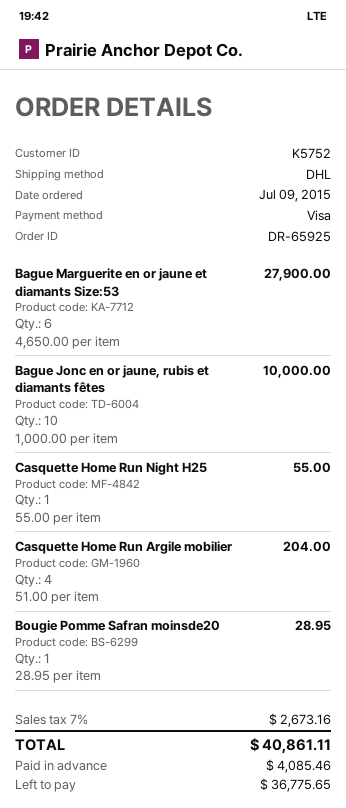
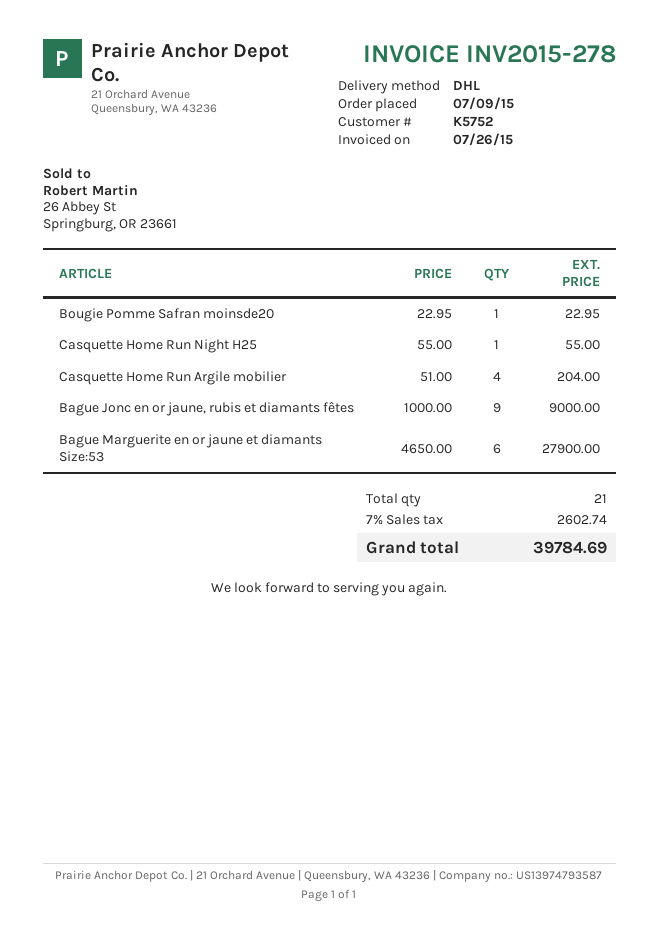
Bague Jonc en or jaune, rubis et diamants fêtes: 10 x 1000.00 = 10000.00 -> 9 x 1000.00 = 9000.00
Bougie Pomme Safran moinsde20: 1 x 28.95 = 28.95 -> 1 x 22.95 = 22.95
tax: 7% = 2673.16 -> 7% = 2602.74
total: 40861.11 -> 39784.69

